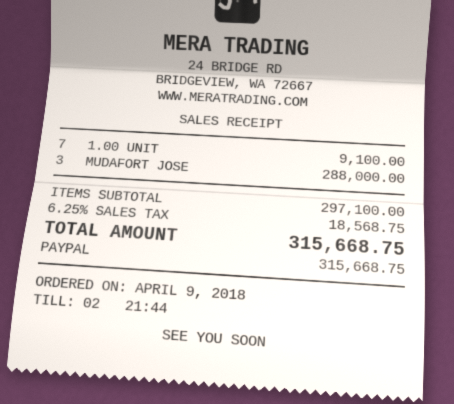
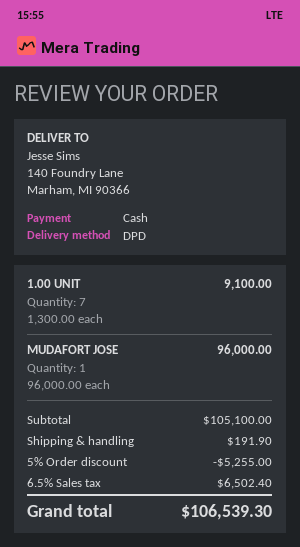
payment method: PayPal -> cash
MUDAFORT JOSE: 3 for 288000.00 -> 1 for 96000.00
subtotal: 297100.00 -> 105100.00
discount: none -> 5% = 5255.00
shipping: none -> 191.90
tax: 6.25% = 18568.75 -> 6.5% = 6502.40
total: 315668.75 -> 106539.30

